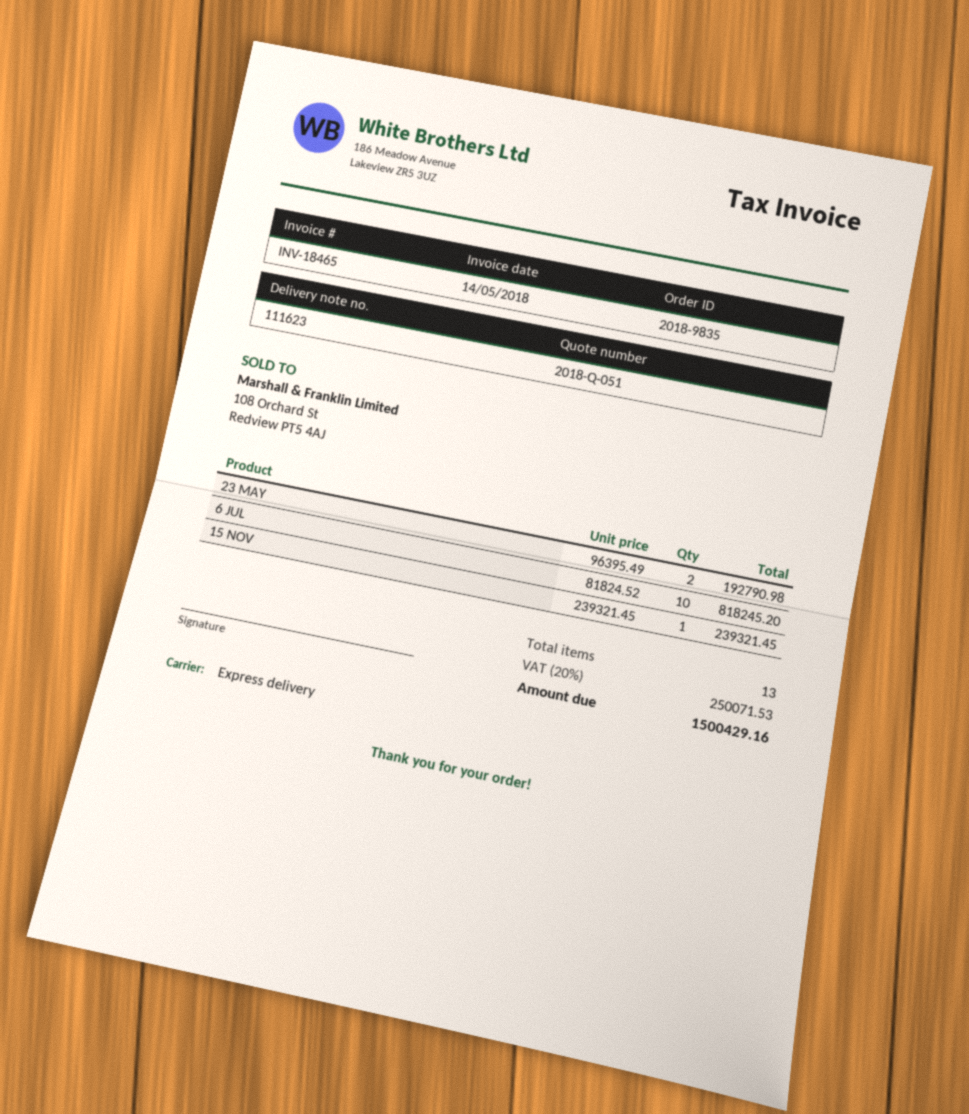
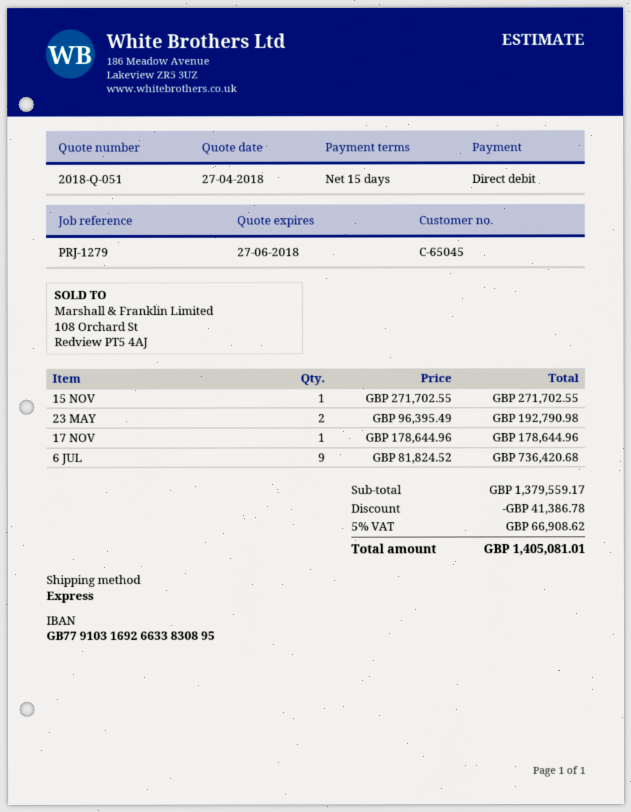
6 JUL: 10 x 81824.52 = 818245.20 -> 9 x 81824.52 = 736420.68
15 NOV: 1 x 239321.45 = 239321.45 -> 1 x 271702.55 = 271702.55
17 NOV: none -> 1 x 178644.96 = 178644.96
discount: none -> 41386.78
tax: 20% = 250071.53 -> 5% = 66908.62
total: 1500429.16 -> 1405081.01

